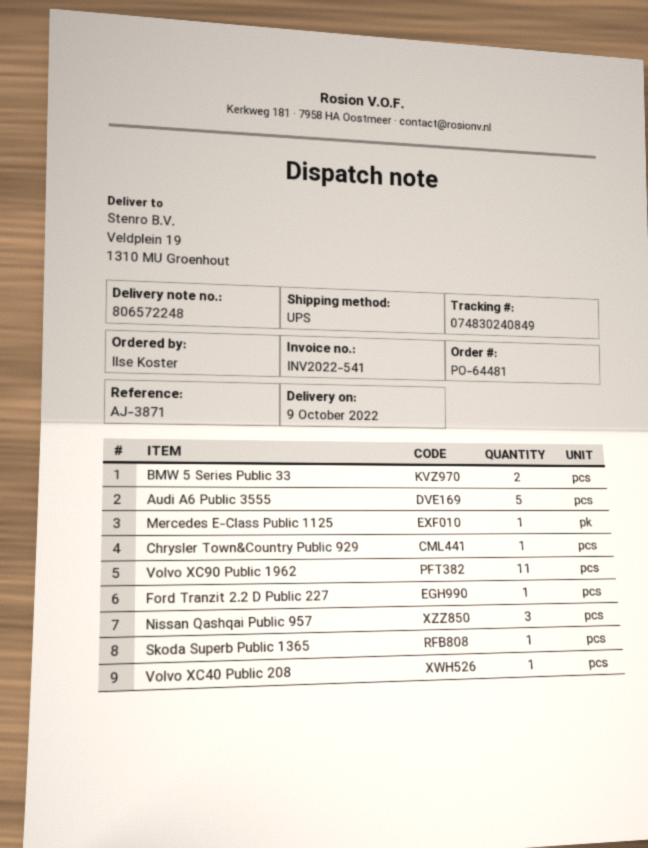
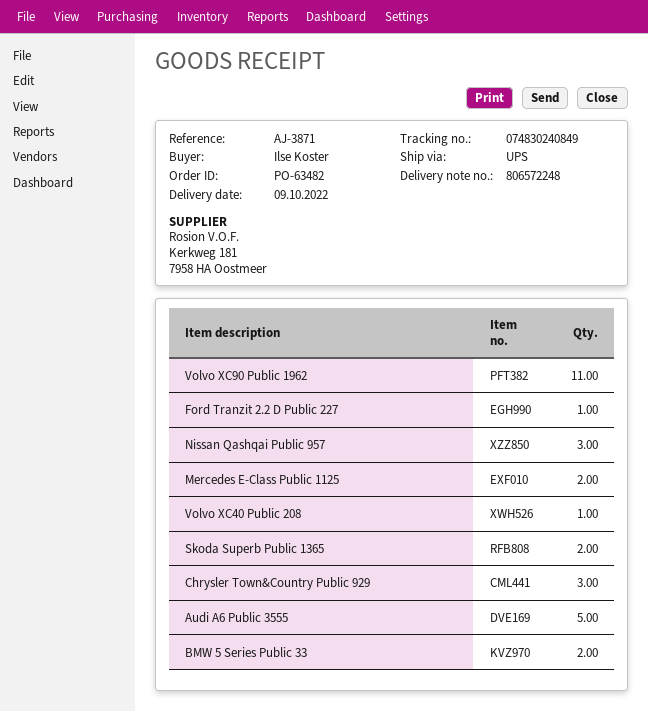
order number: PO-64481 -> PO-63482
Mercedes E-Class Public 1125: 1 -> 2
Chrysler Town&Country Public 929: 1 -> 3
Skoda Superb Public 1365: 1 -> 2

